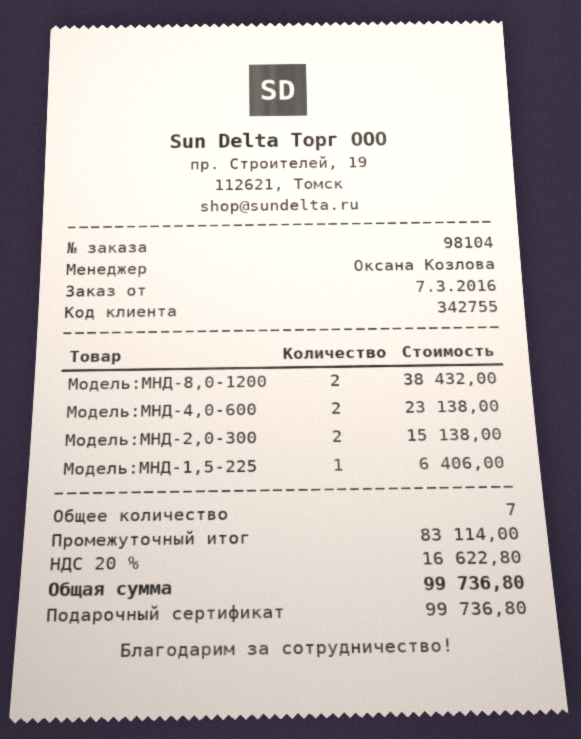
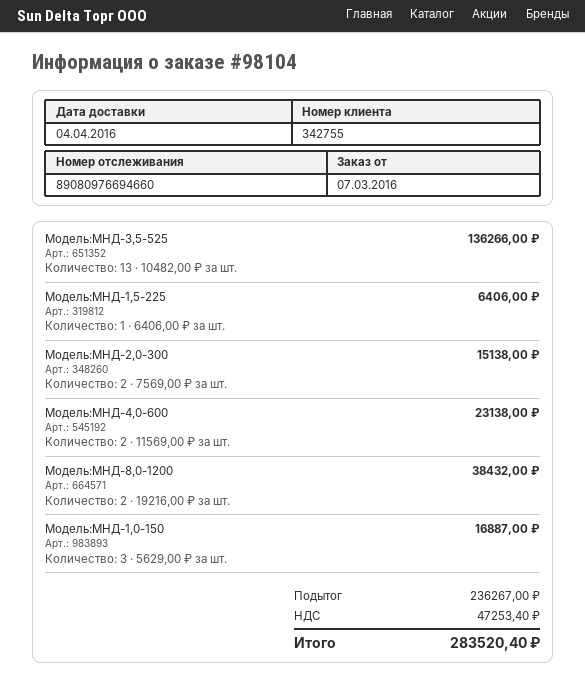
Модель:МНД-3,5-525: none -> 13 for 136266.00
Модель:МНД-1,0-150: none -> 3 for 16887.00
subtotal: 83114.00 -> 236267.00
tax: 16622.80 -> 47253.40
total: 99736.80 -> 283520.40

